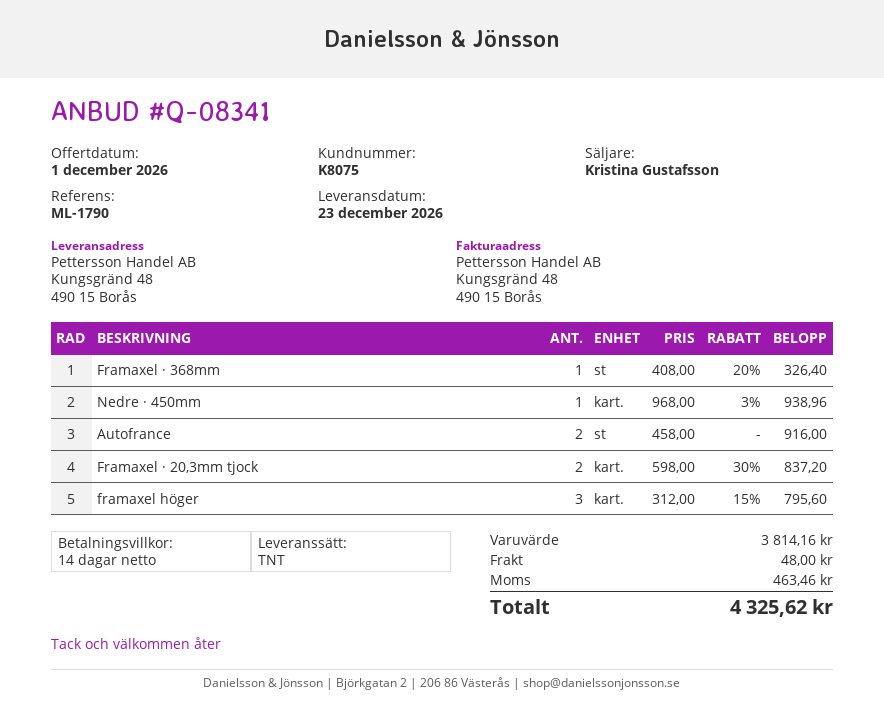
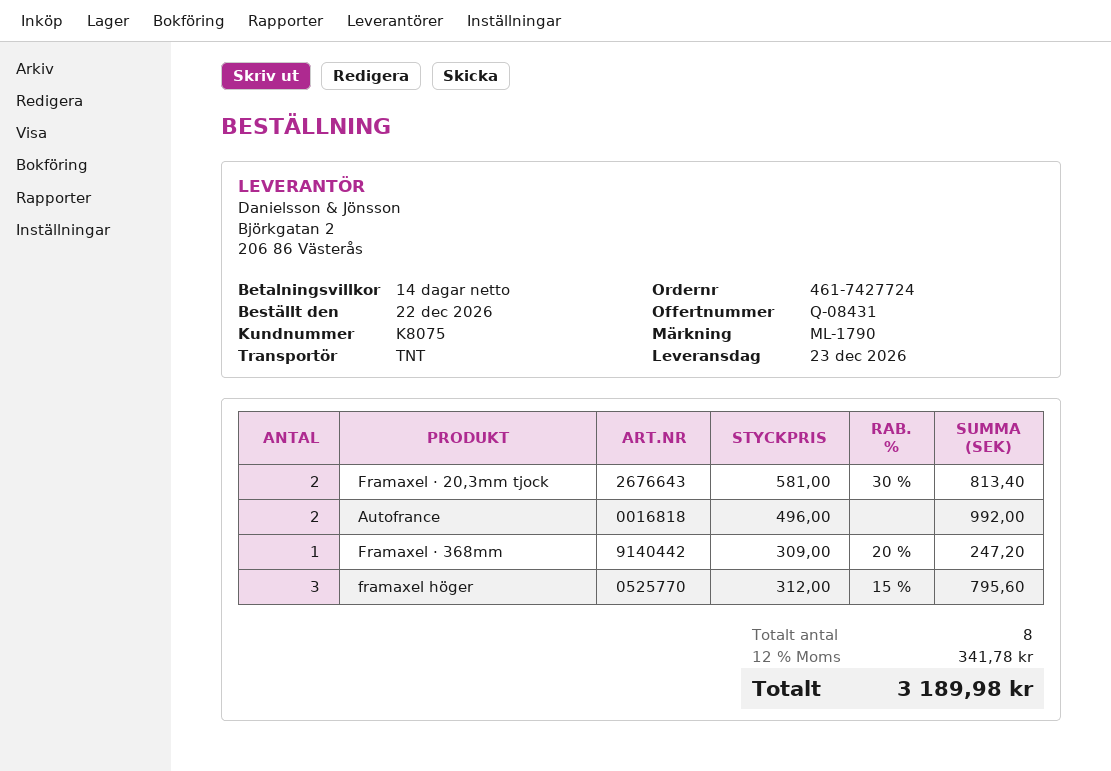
quote number: Q-08341 -> Q-08431
Framaxel · 368mm: 1 x 408.00 - 20% = 326.40 -> 1 x 309.00 - 20% = 247.20
Nedre · 450mm: 1 x 968.00 - 3% = 938.96 -> none
Autofrance: 2 x 458.00 = 916.00 -> 2 x 496.00 = 992.00
Framaxel · 20,3mm tjock: 2 x 598.00 - 30% = 837.20 -> 2 x 581.00 - 30% = 813.40
shipping: 48.00 -> none
tax: 463.46 -> 341.78
total: 4325.62 -> 3189.98

